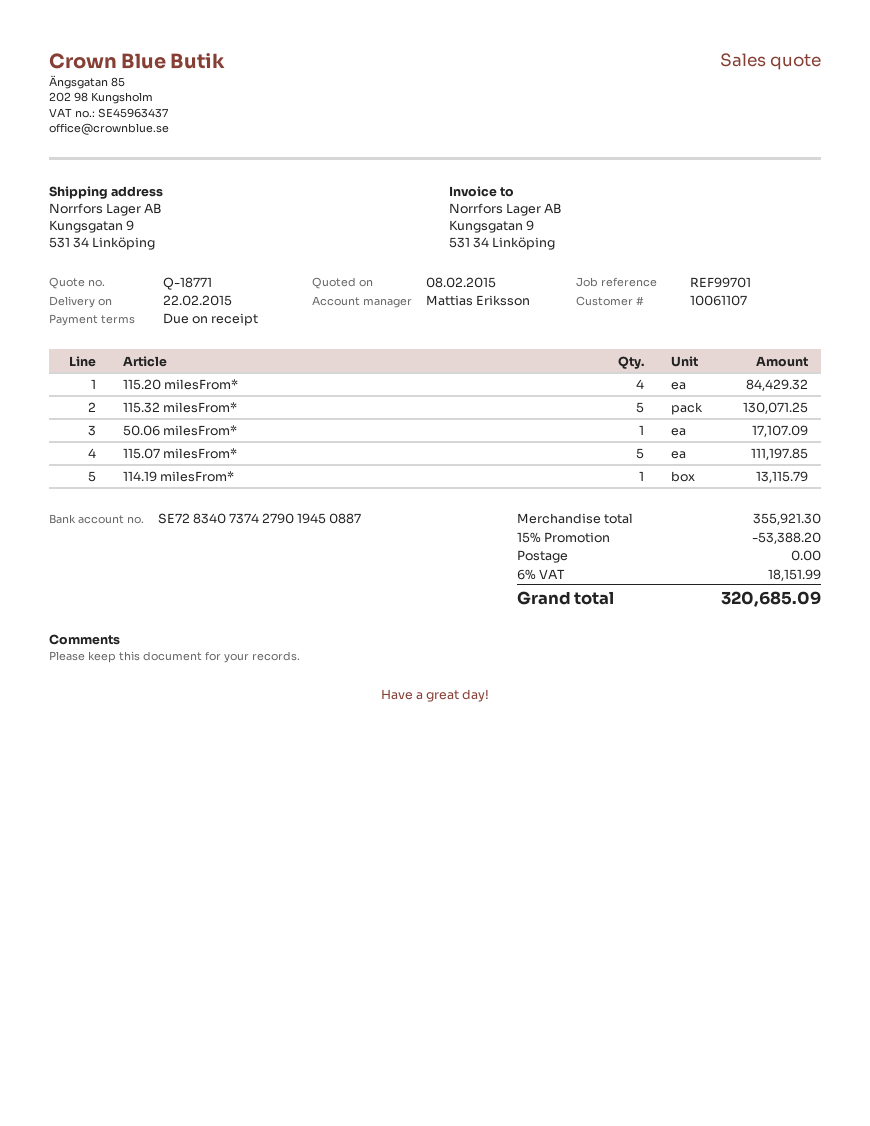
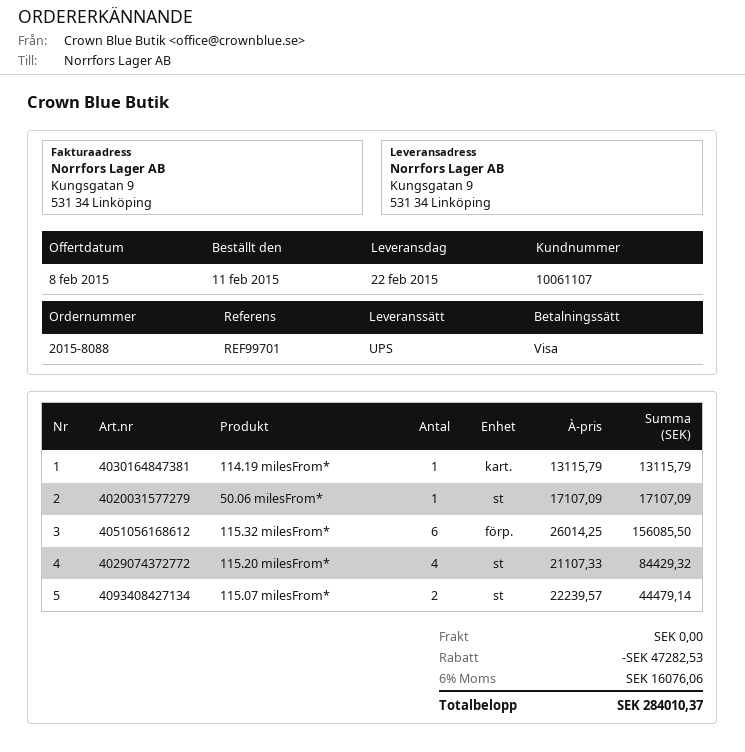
115.32 milesFrom*: 5 for 130071.25 -> 6 for 156085.50
115.07 milesFrom*: 5 for 111197.85 -> 2 for 44479.14
discount: 53388.20 -> 47282.53
tax: 6% = 18151.99 -> 6% = 16076.06
total: 320685.09 -> 284010.37

